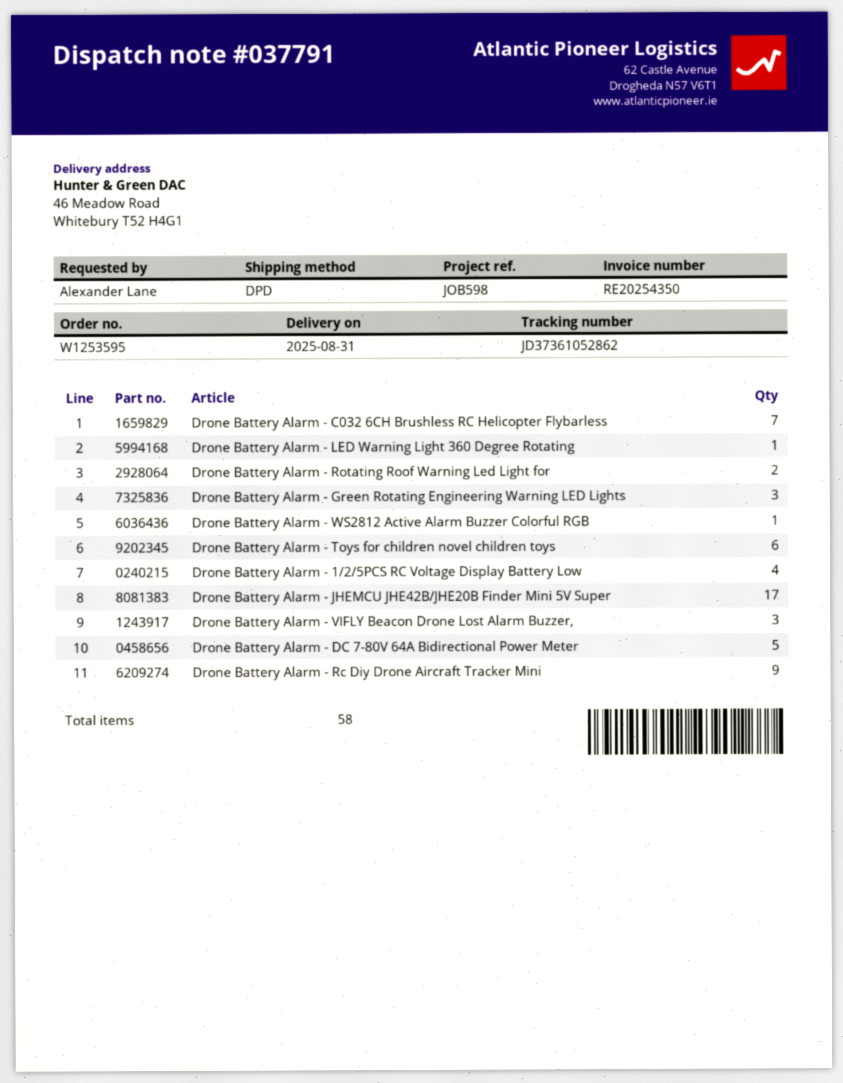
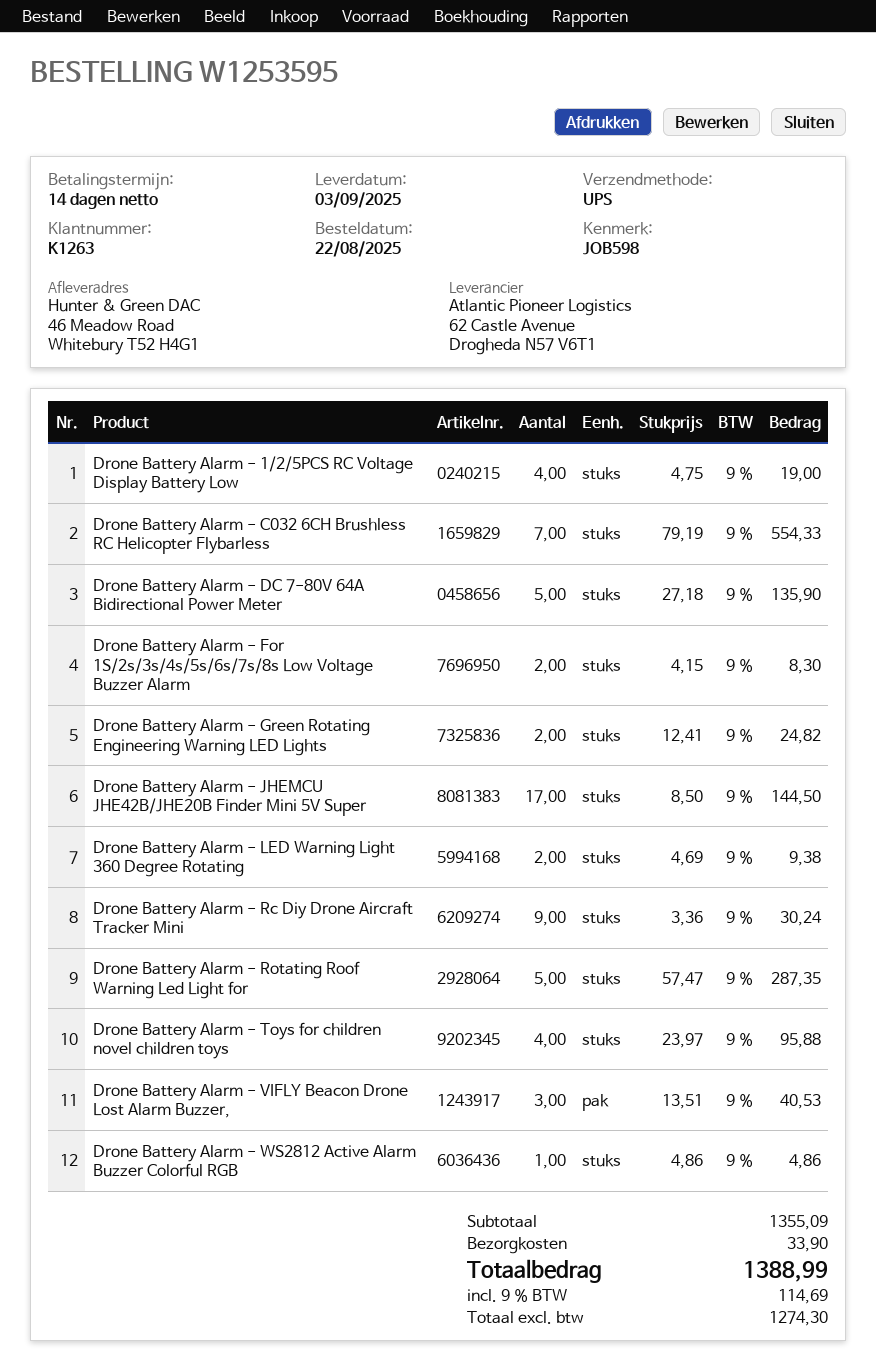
delivery date: 2025-08-31 -> 2025-09-03
shipping method: DPD -> UPS
Drone Battery Alarm - LED Warning Light 360 Degree Rotating: 1 -> 2
Drone Battery Alarm - Rotating Roof Warning Led Light for: 2 -> 5
Drone Battery Alarm - Green Rotating Engineering Warning LED Lights: 3 -> 2
Drone Battery Alarm - Toys for children novel children toys: 6 -> 4
Drone Battery Alarm - For 1S/2s/3s/4s/5s/6s/7s/8s Low Voltage Buzzer Alarm: none -> 2

